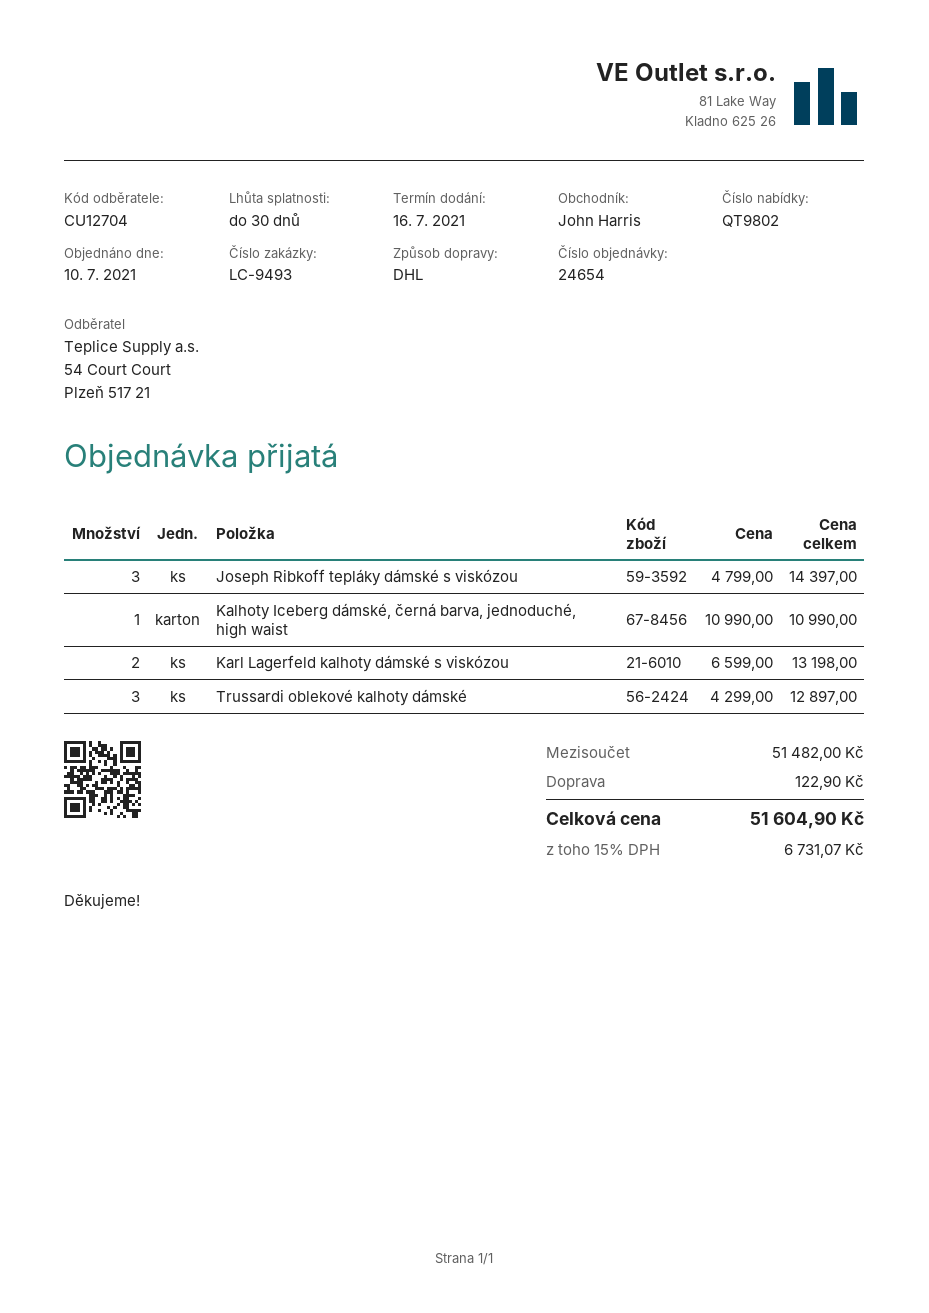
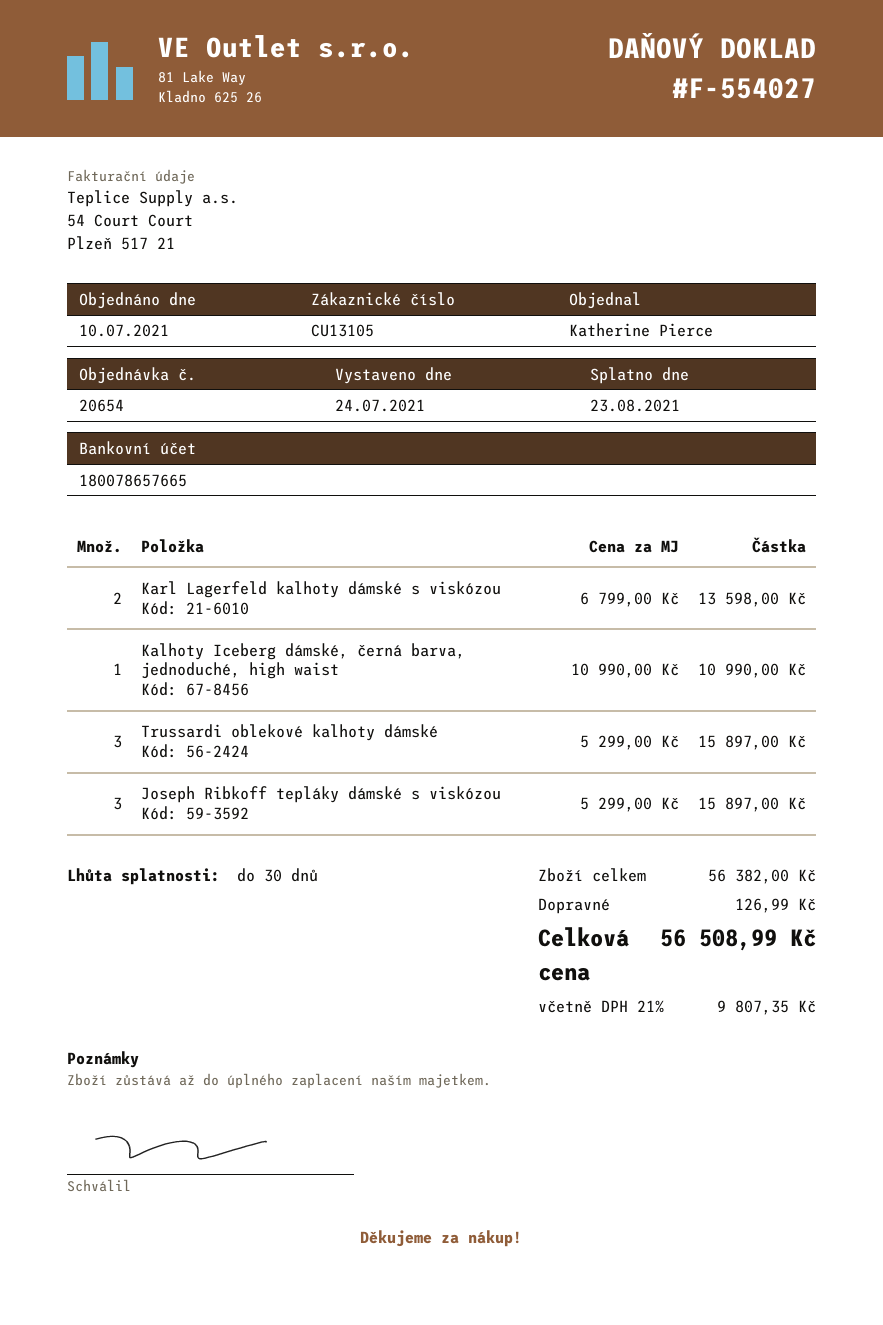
order number: 24654 -> 20654
customer number: CU12704 -> CU13105
Joseph Ribkoff tepláky dámské s viskózou: 3 x 4799.00 = 14397.00 -> 3 x 5299.00 = 15897.00
Karl Lagerfeld kalhoty dámské s viskózou: 2 x 6599.00 = 13198.00 -> 2 x 6799.00 = 13598.00
Trussardi oblekové kalhoty dámské: 3 x 4299.00 = 12897.00 -> 3 x 5299.00 = 15897.00
subtotal: 51482.00 -> 56382.00
shipping: 122.90 -> 126.99
tax: 15% = 6731.07 -> 21% = 9807.35
total: 51604.90 -> 56508.99

